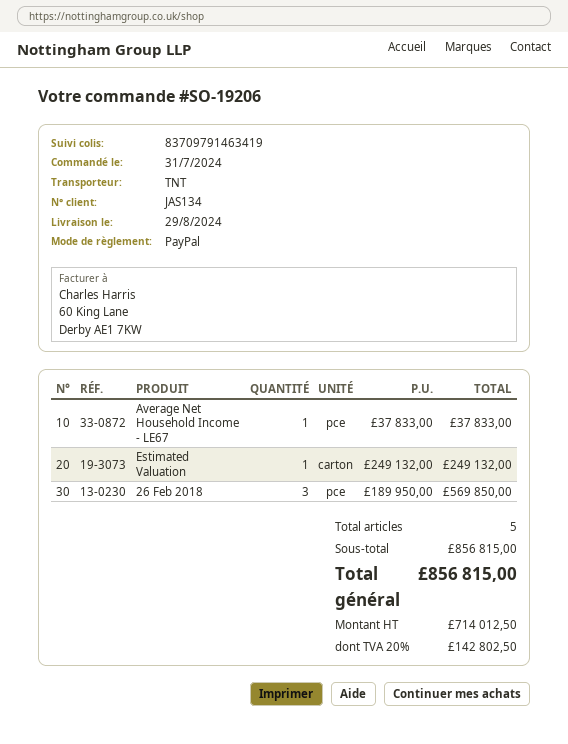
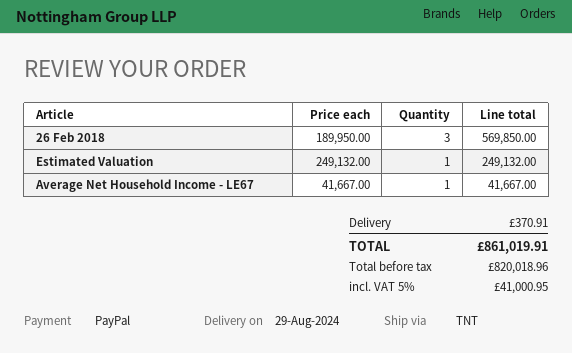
Average Net Household Income - LE67: 1 x 37833.00 = 37833.00 -> 1 x 41667.00 = 41667.00
shipping: none -> 370.91
net: 714012.50 -> 820018.96
tax: 20% = 142802.50 -> 5% = 41000.95
total: 856815.00 -> 861019.91

